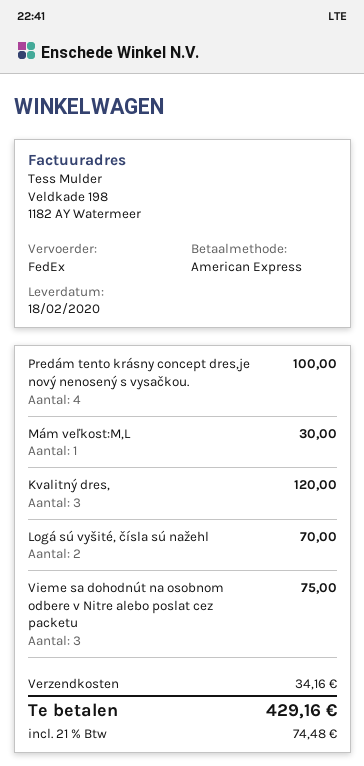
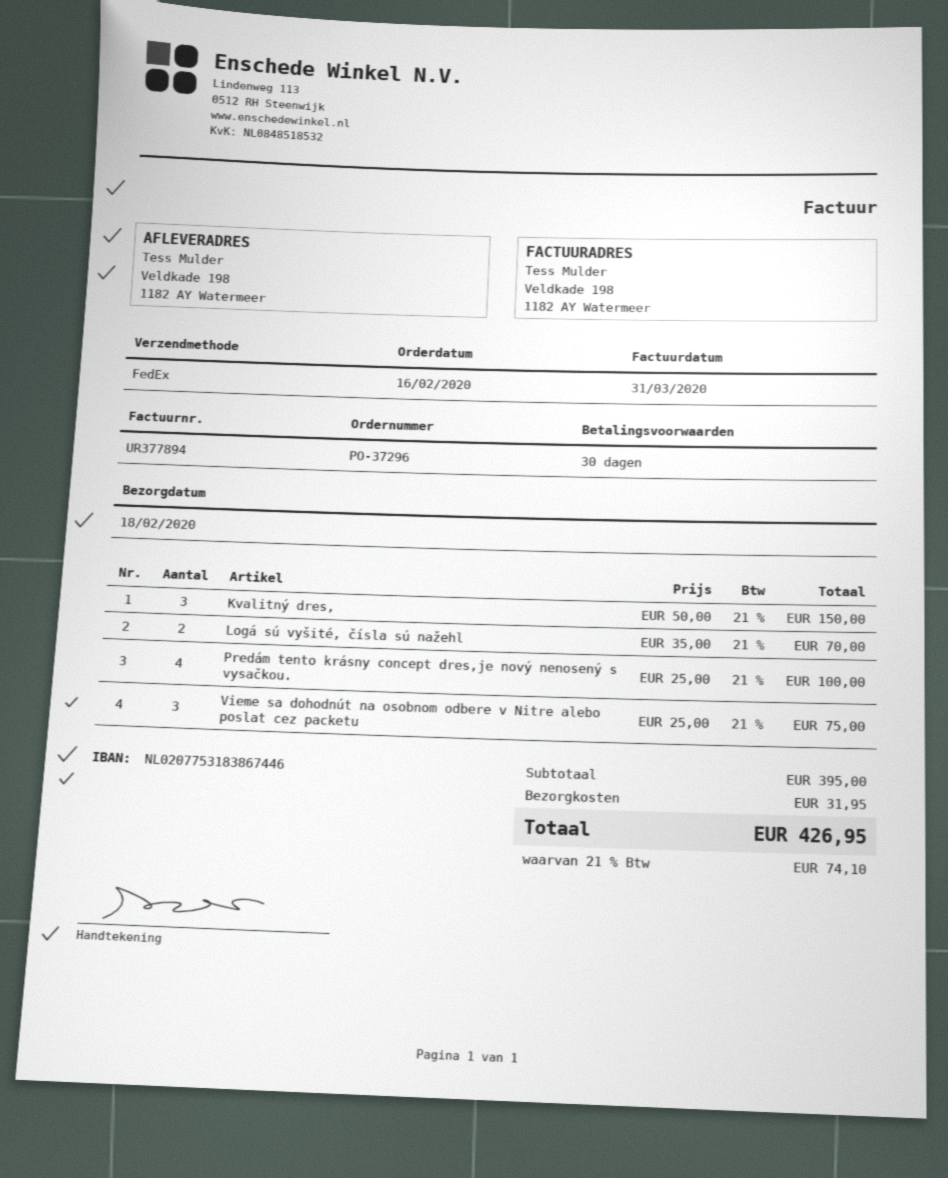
Mám veľkost:M,L: 1 for 30.00 -> none
Kvalitný dres,: 3 for 120.00 -> 3 for 150.00
shipping: 34.16 -> 31.95
tax: 21% = 74.48 -> 21% = 74.10
total: 429.16 -> 426.95

